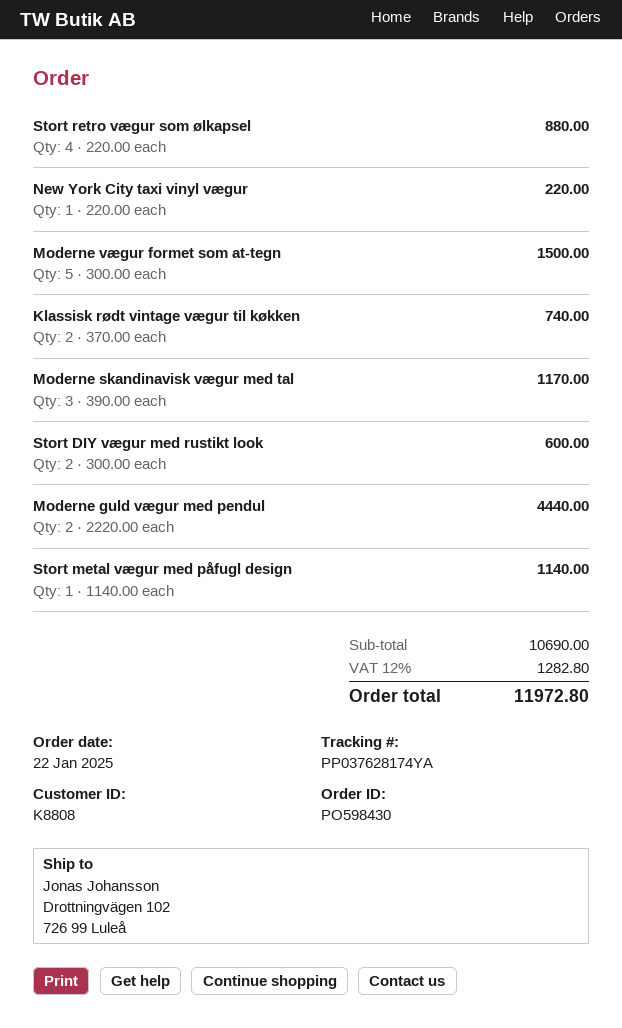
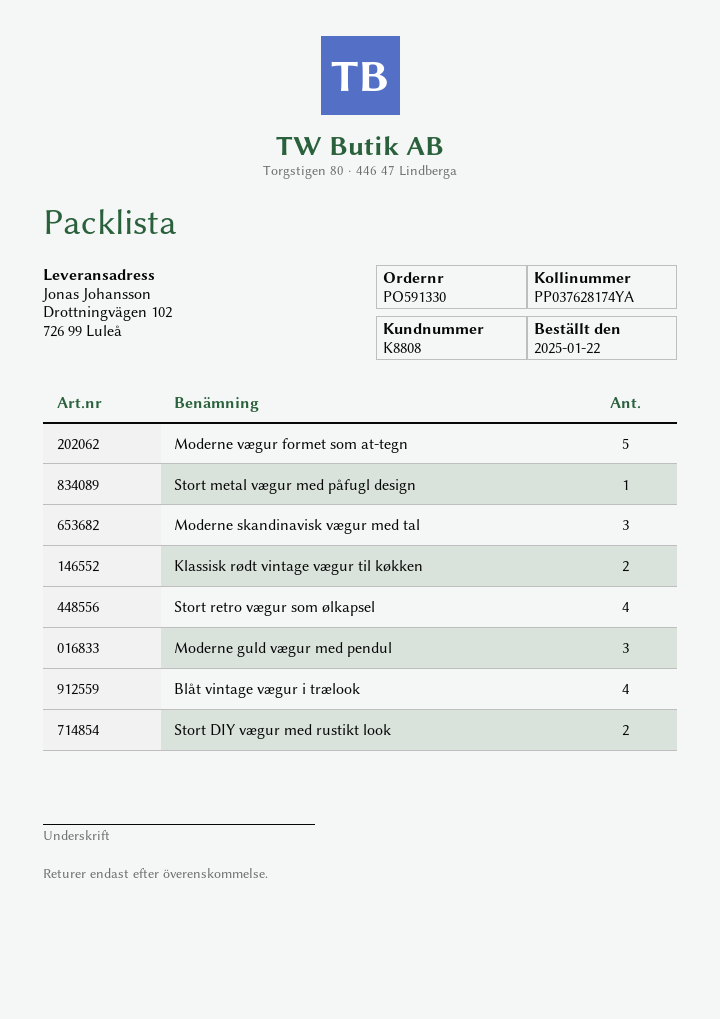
order number: PO598430 -> PO591330
New York City taxi vinyl vægur: 1 -> none
Moderne guld vægur med pendul: 2 -> 3
Blåt vintage vægur i trælook: none -> 4

